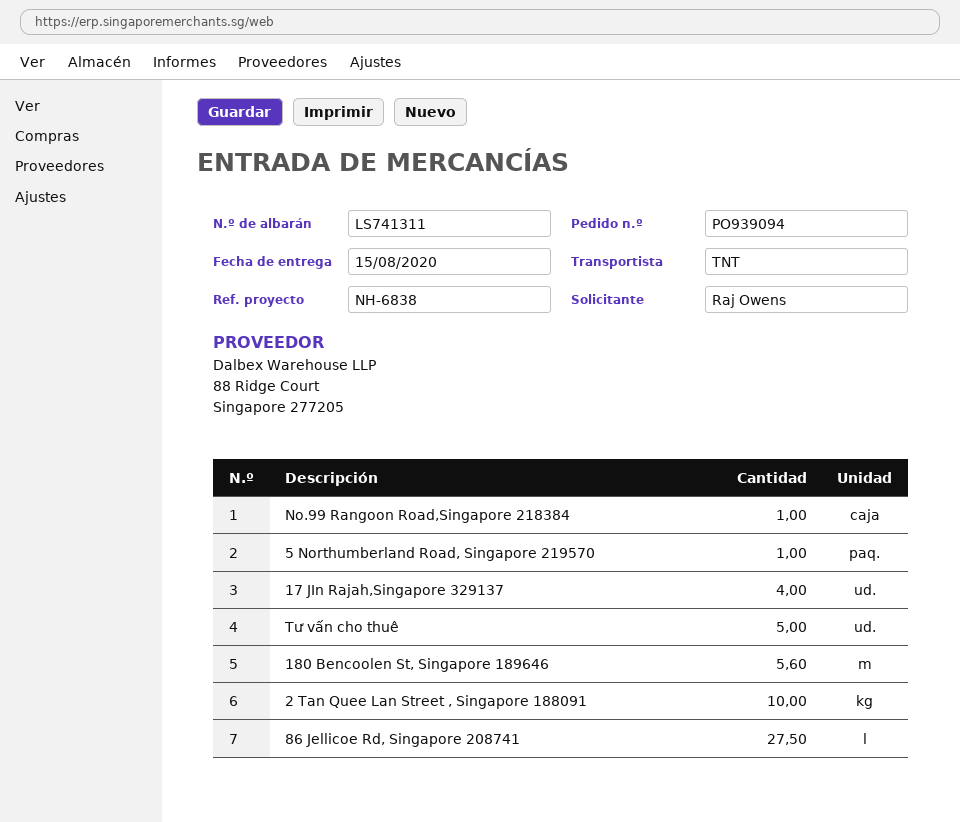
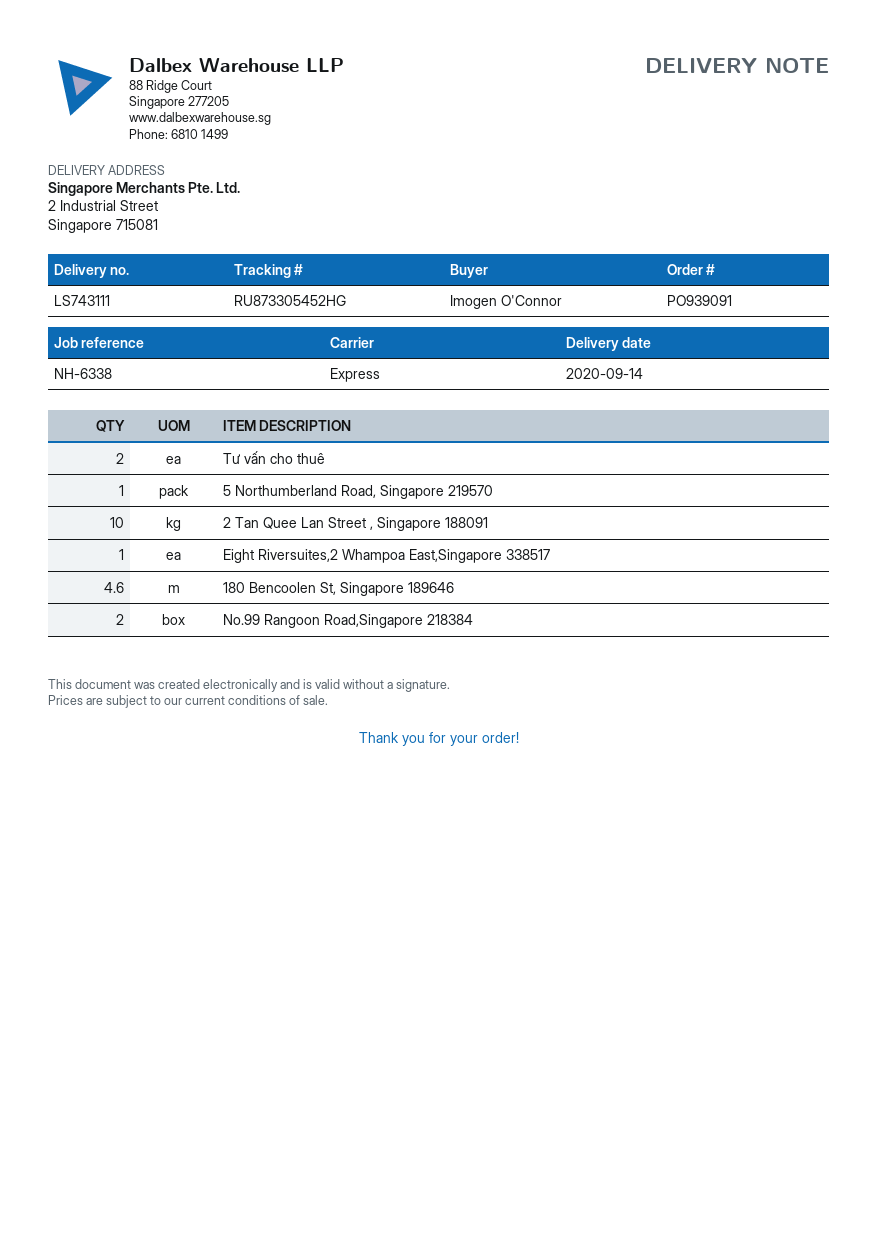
order number: PO939094 -> PO939091
delivery note number: LS741311 -> LS743111
delivery date: 2020-08-15 -> 2020-09-14
reference: NH-6838 -> NH-6338
ordered by: Raj Owens -> Imogen O'Connor
shipping method: TNT -> express
No.99 Rangoon Road,Singapore 218384: 1 -> 2
17 JIn Rajah,Singapore 329137: 4 -> none
Tư vấn cho thuê: 5 -> 2
180 Bencoolen St, Singapore 189646: 5.6 -> 4.6
86 Jellicoe Rd, Singapore 208741: 27.5 -> none
Eight Riversuites,2 Whampoa East,Singapore 338517: none -> 1

